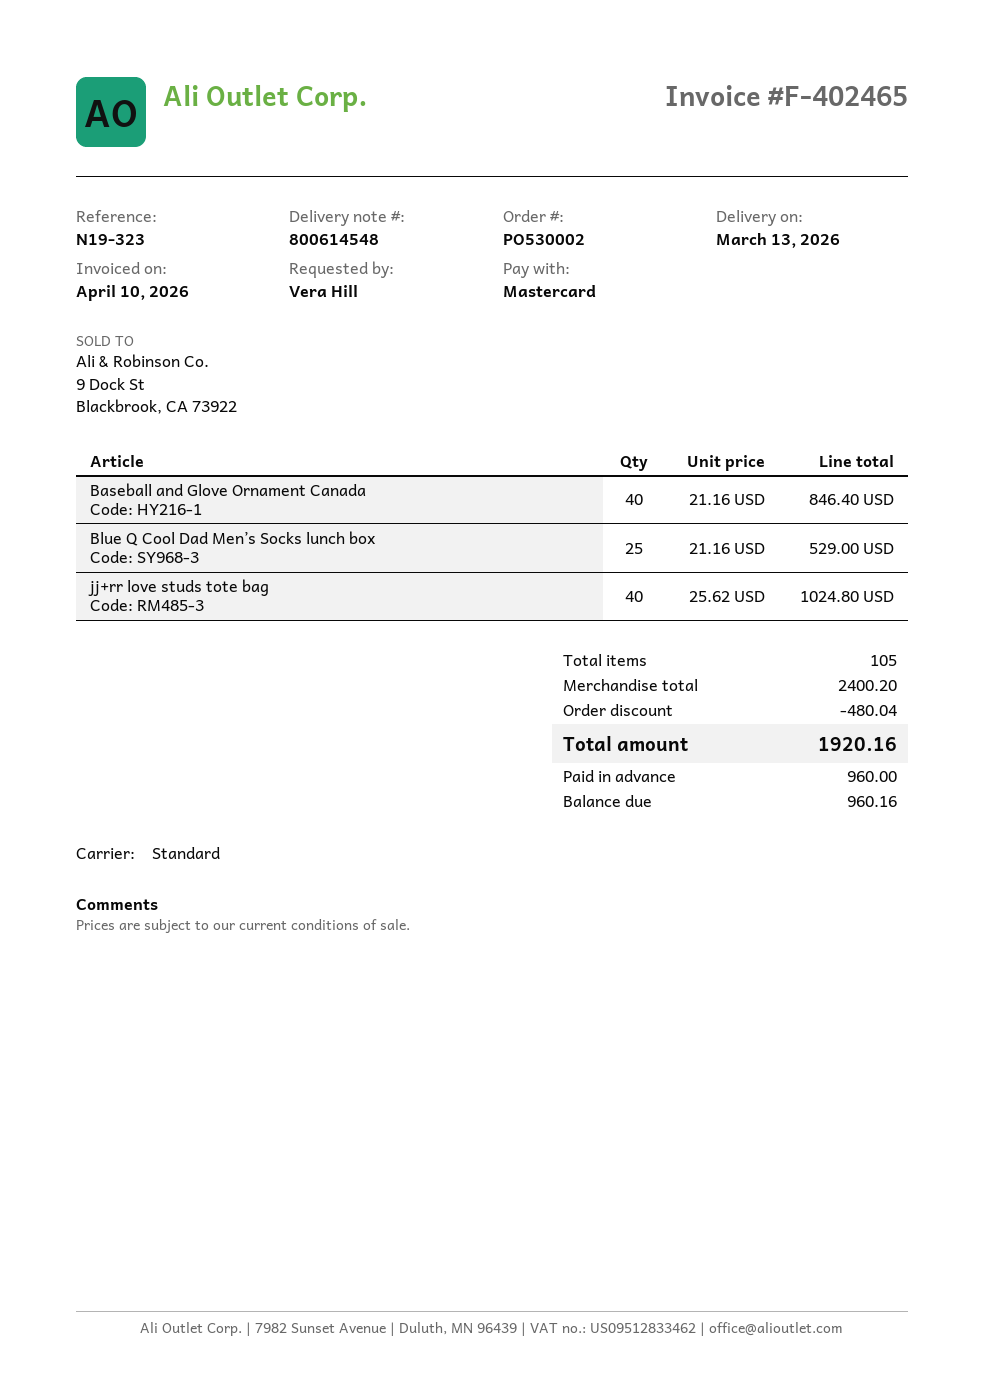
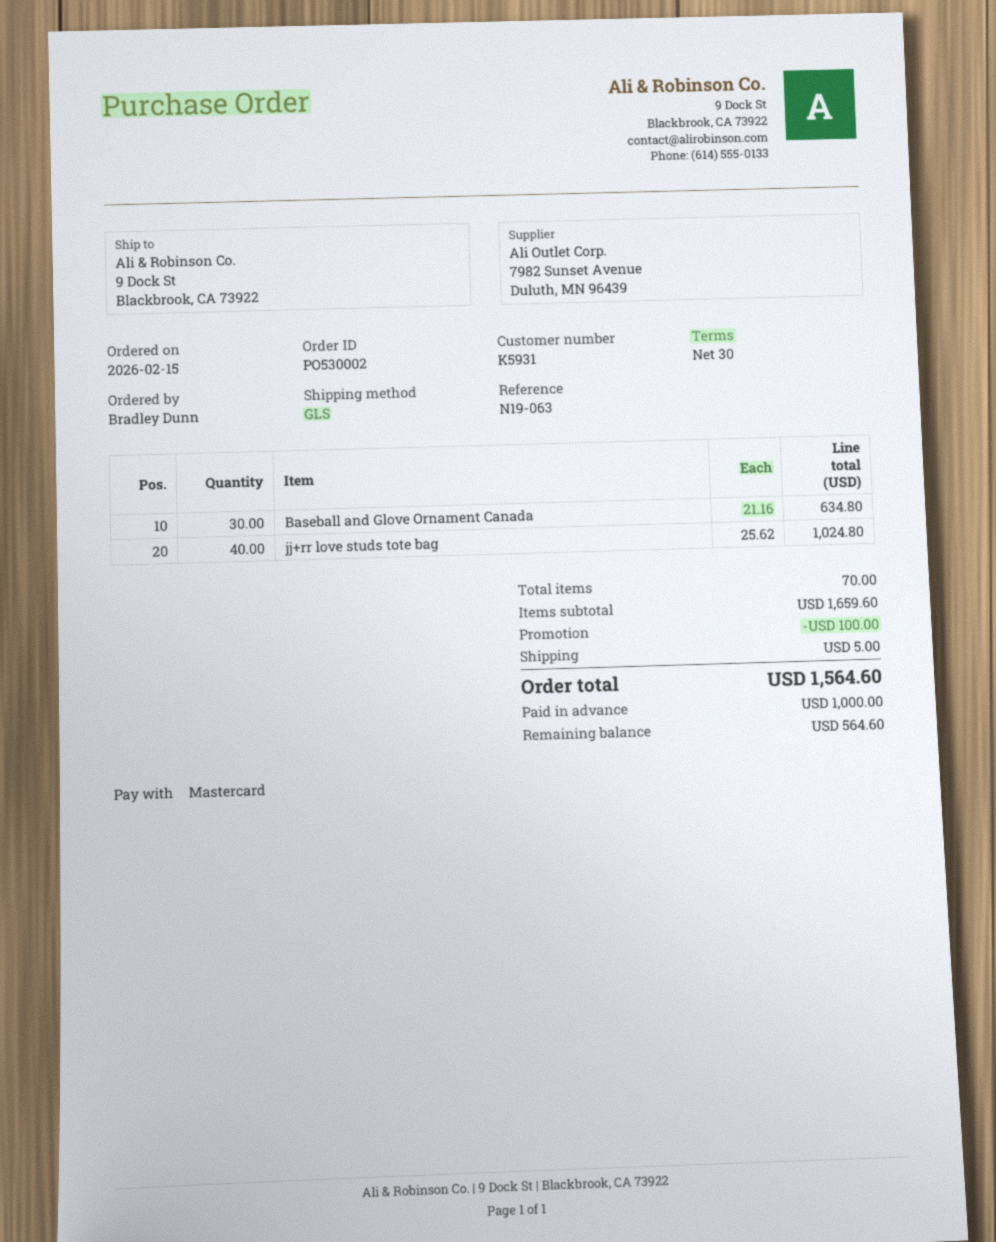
reference: N19-323 -> N19-063
ordered by: Vera Hill -> Bradley Dunn
shipping method: standard -> GLS
Baseball and Glove Ornament Canada: 40 x 21.16 = 846.40 -> 30 x 21.16 = 634.80
Blue Q Cool Dad Men’s Socks lunch box: 25 x 21.16 = 529.00 -> none
total quantity: 105 -> 70
subtotal: 2400.20 -> 1659.60
discount: 480.04 -> 100.00
shipping: none -> 5.00
total: 1920.16 -> 1564.60
deposit: 960.00 -> 1000.00
balance: 960.16 -> 564.60

